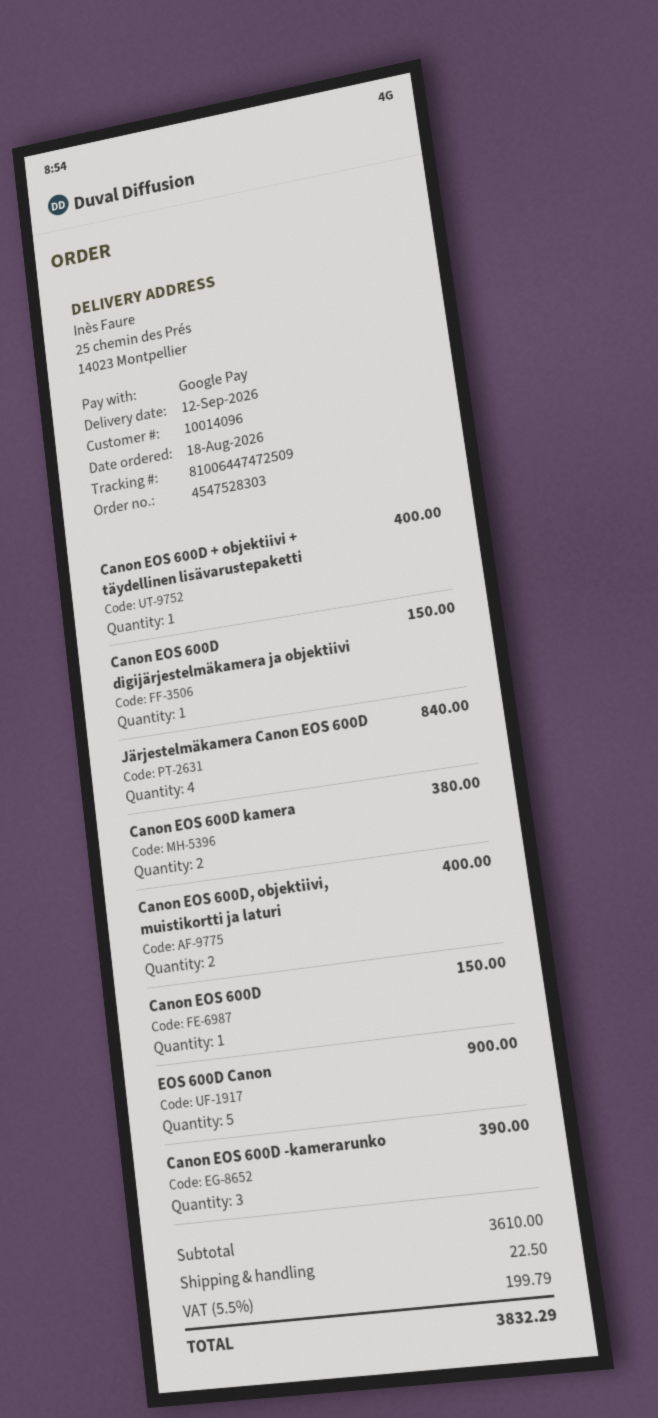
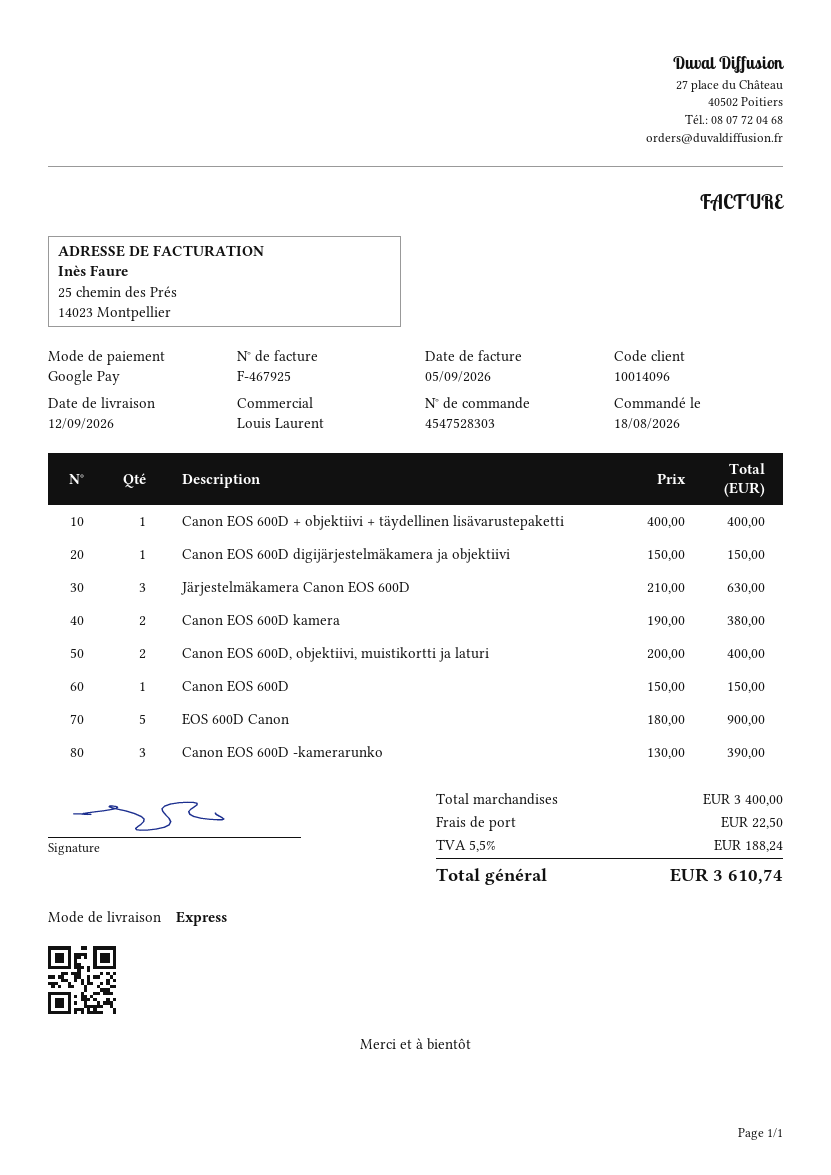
Järjestelmäkamera Canon EOS 600D: 4 for 840.00 -> 3 for 630.00
subtotal: 3610.00 -> 3400.00
tax: 5.5% = 199.79 -> 5.5% = 188.24
total: 3832.29 -> 3610.74

